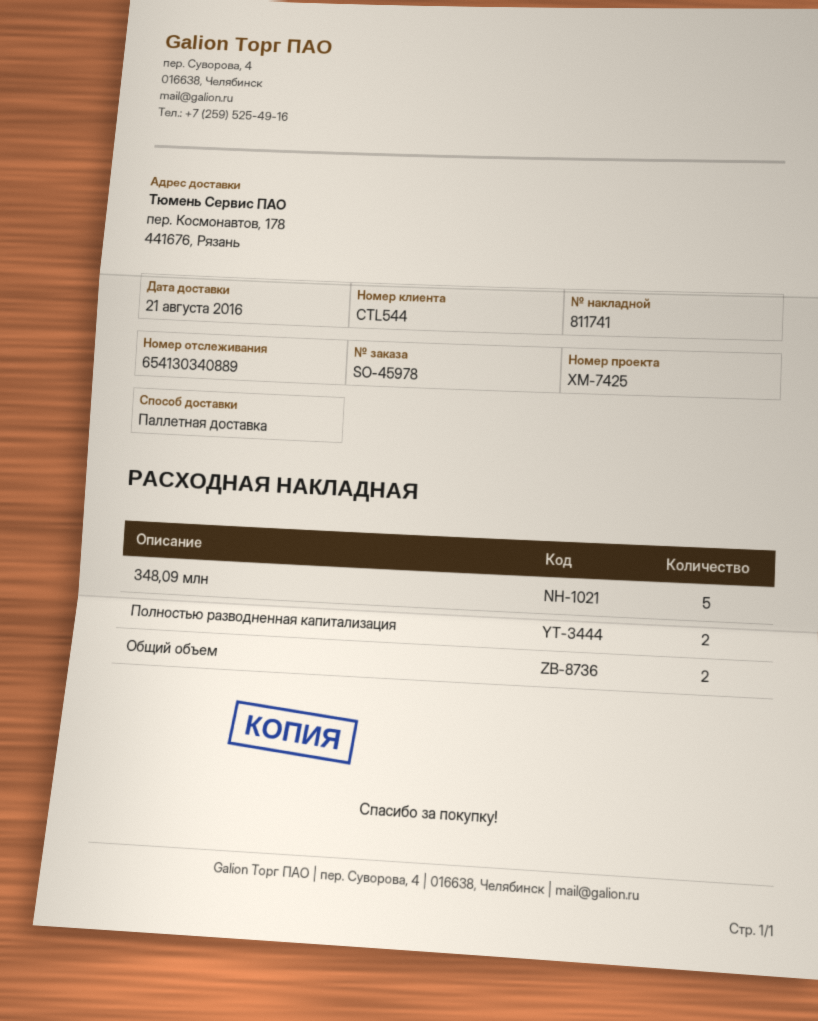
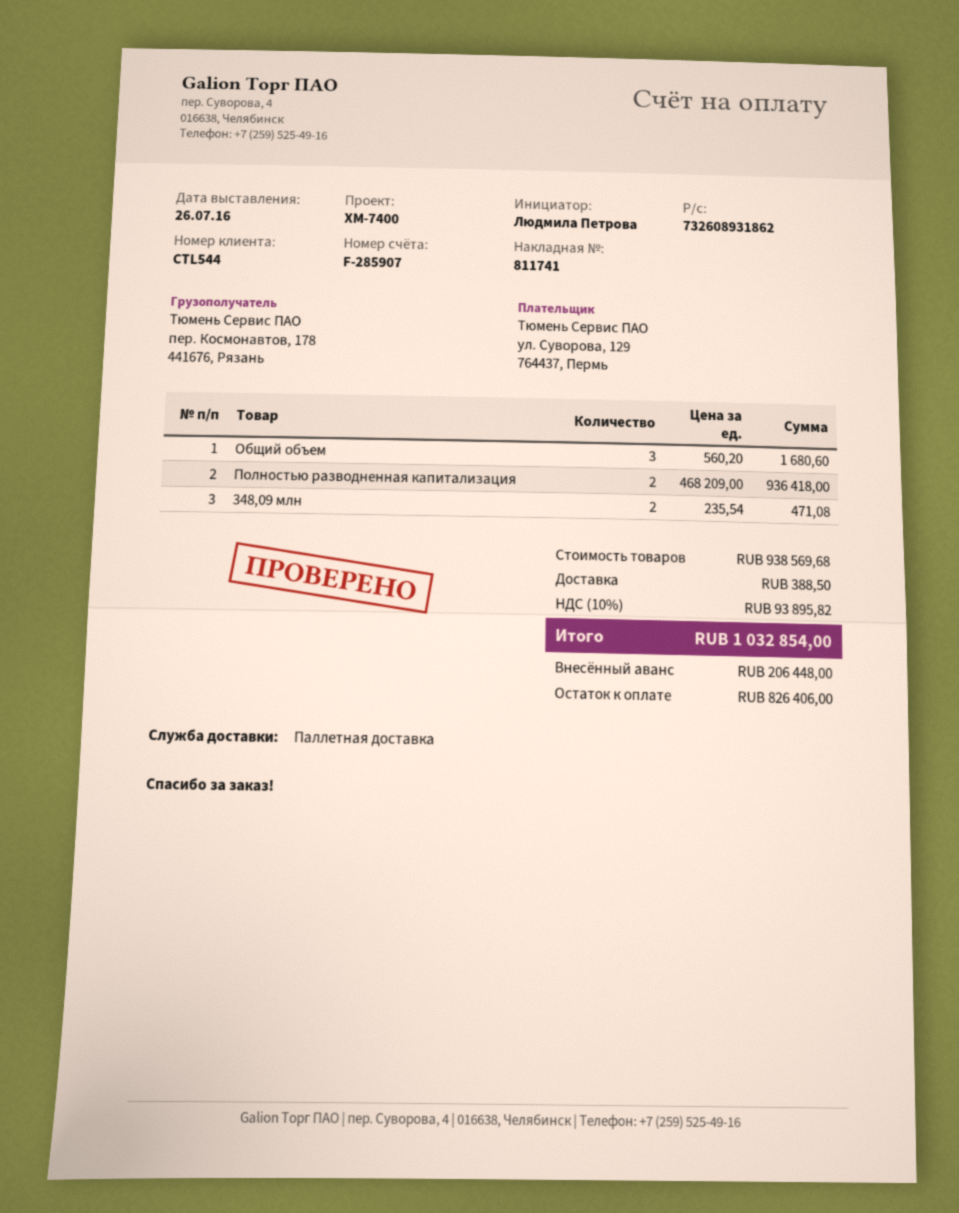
reference: XM-7425 -> XM-7400
348,09 млн: 5 -> 2
Общий объем: 2 -> 3

